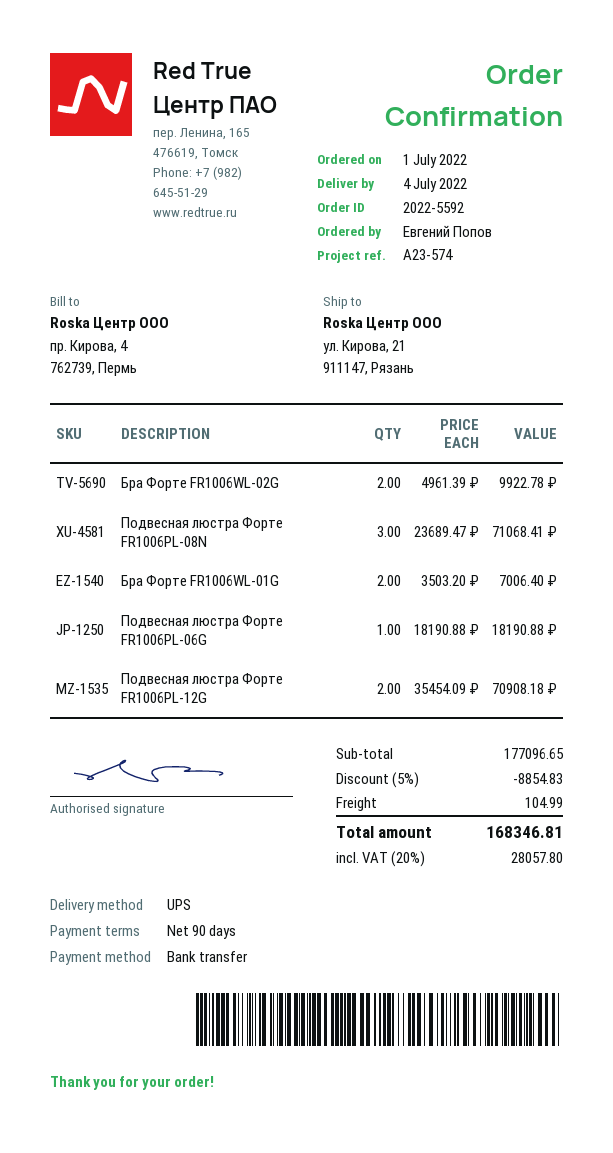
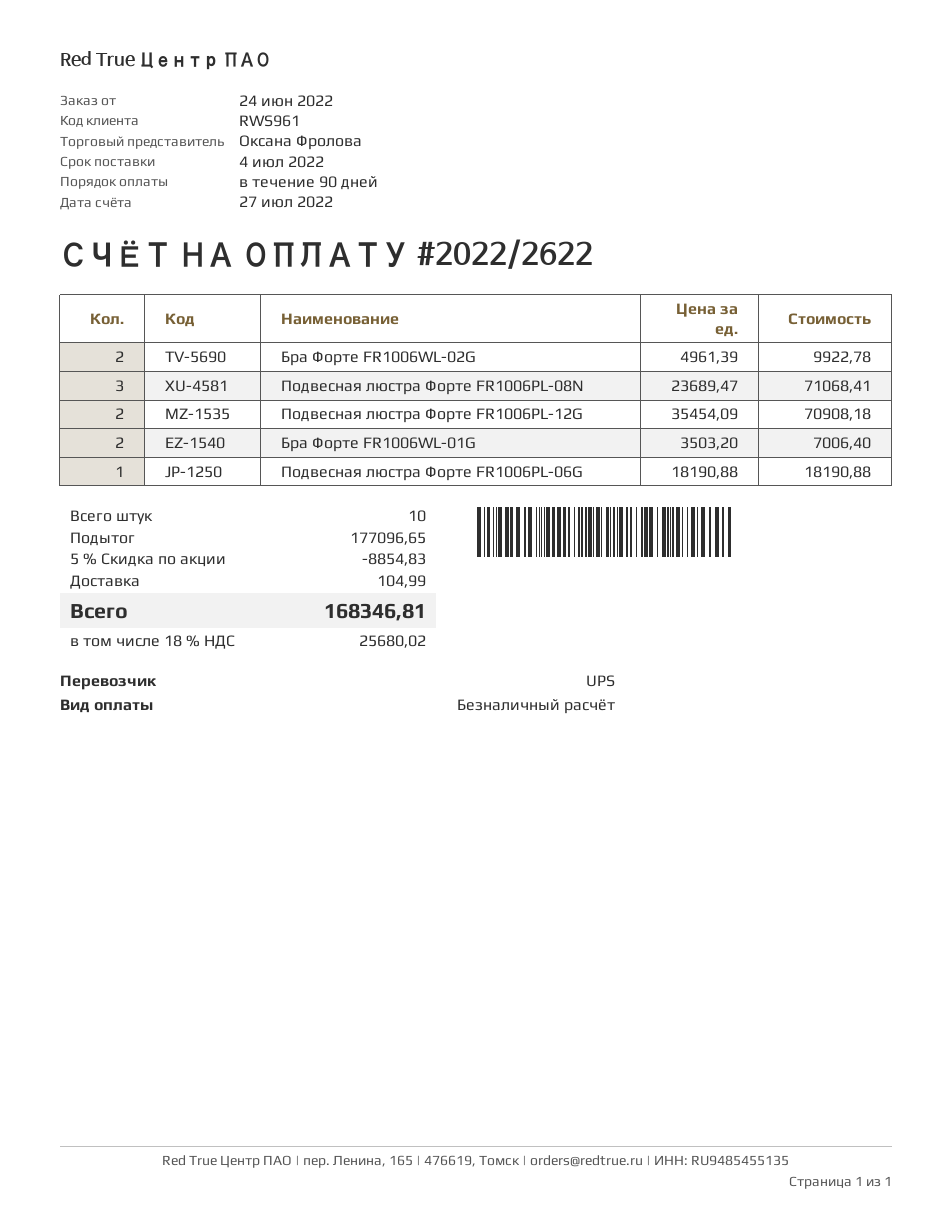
order date: 2022-07-01 -> 2022-06-24
tax: 20% = 28057.80 -> 18% = 25680.02

